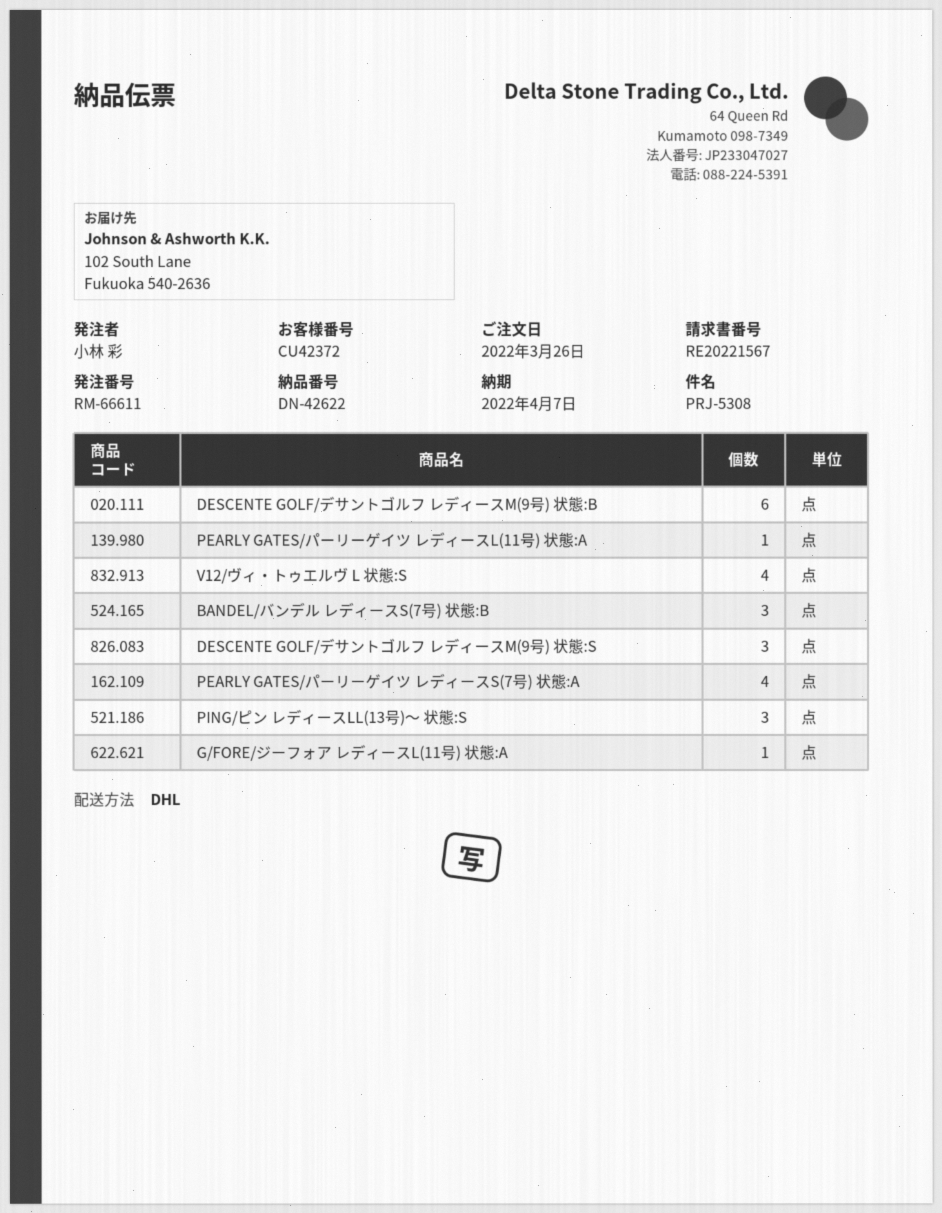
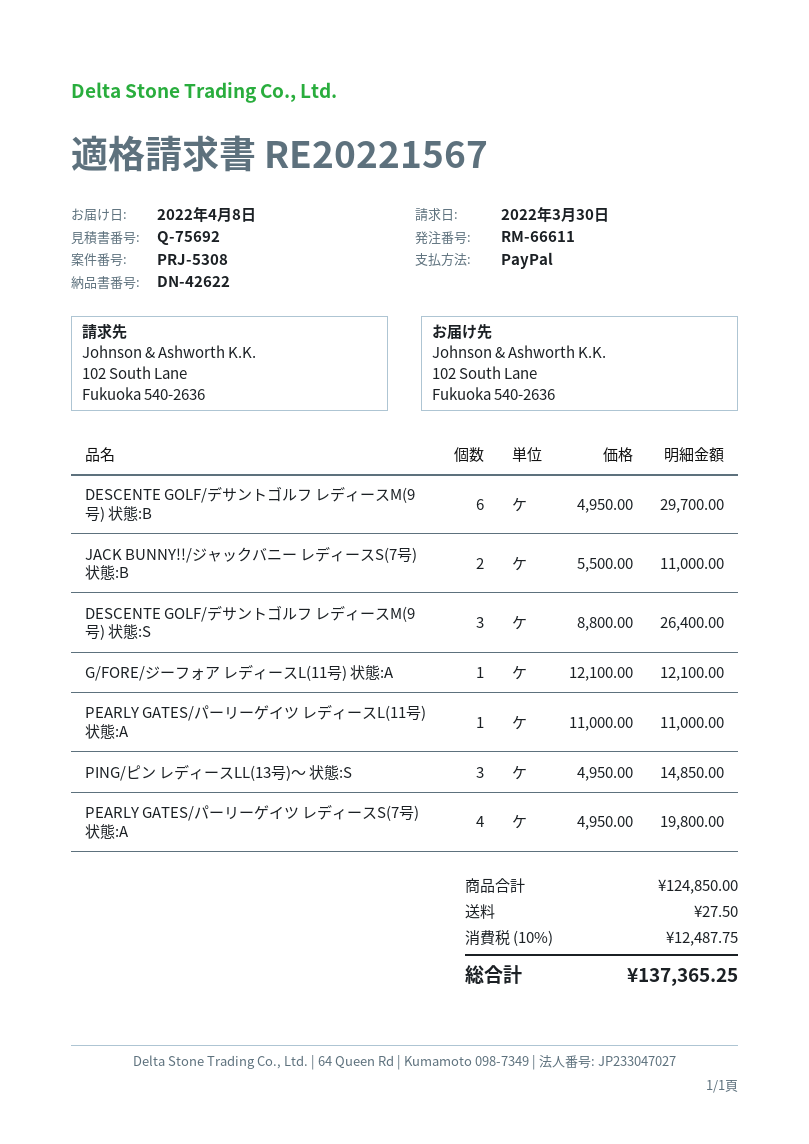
delivery date: 2022-04-07 -> 2022-04-08
V12/ヴィ・トゥエルヴ L 状態:S: 4 -> none
BANDEL/バンデル レディースS(7号) 状態:B: 3 -> none
JACK BUNNY!!/ジャックバニー レディースS(7号) 状態:B: none -> 2

